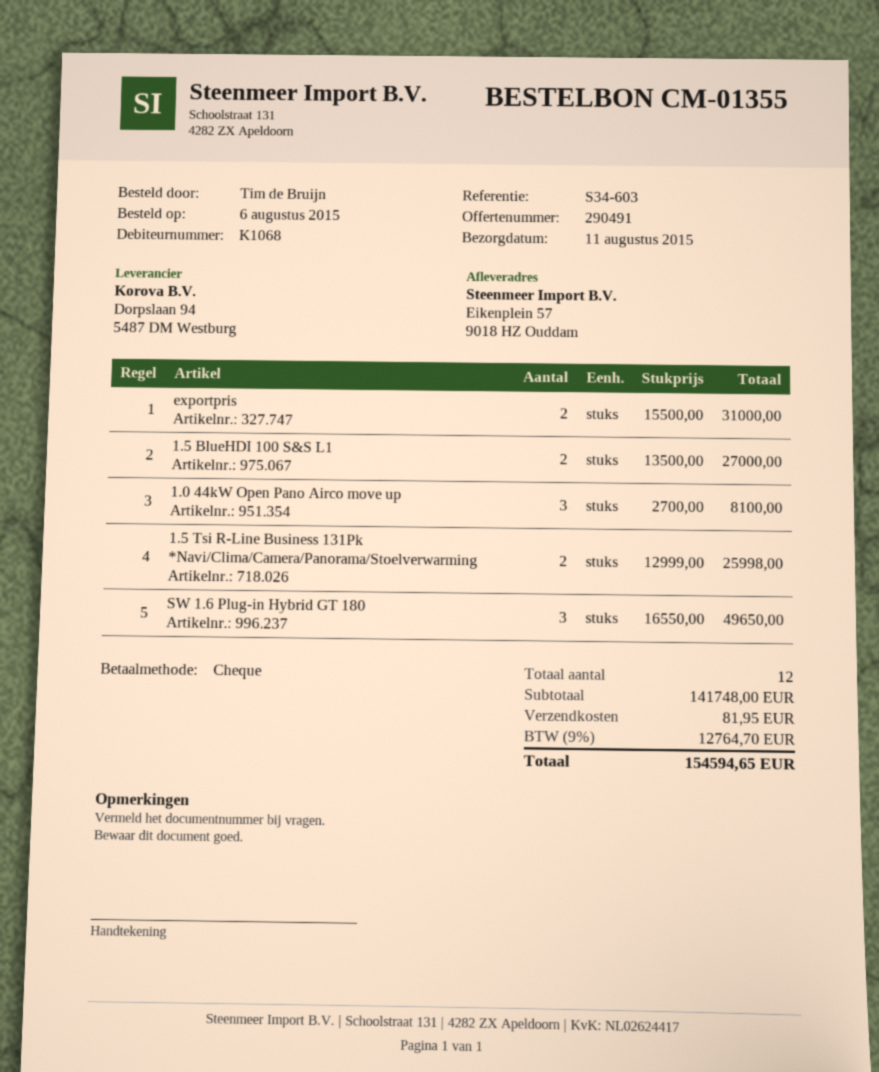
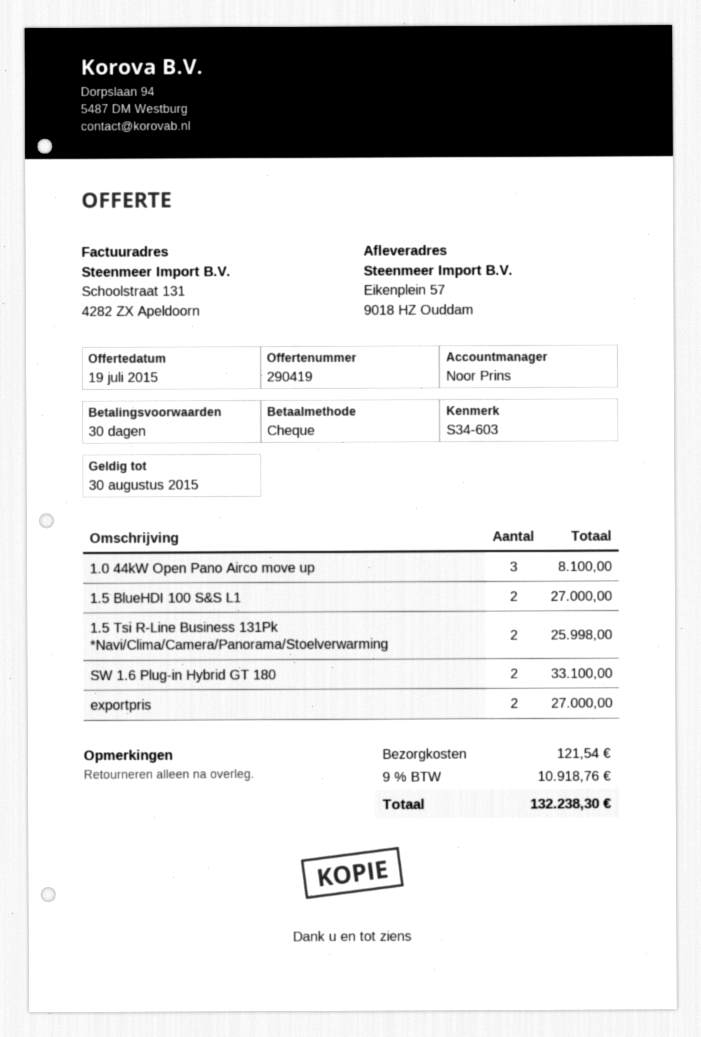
quote number: 290491 -> 290419
exportpris: 2 for 31000.00 -> 2 for 27000.00
SW 1.6 Plug-in Hybrid GT 180: 3 for 49650.00 -> 2 for 33100.00
shipping: 81.95 -> 121.54
tax: 9% = 12764.70 -> 9% = 10918.76
total: 154594.65 -> 132238.30

